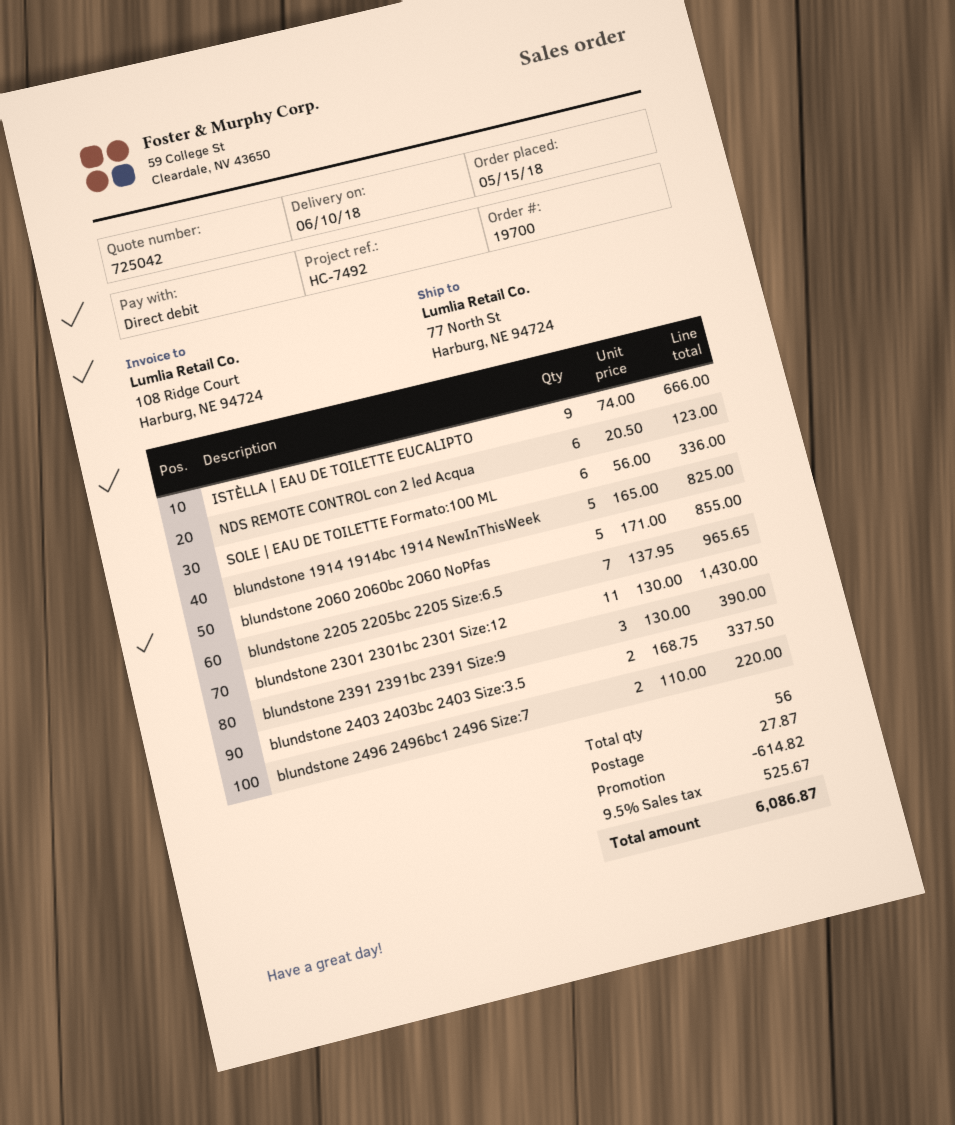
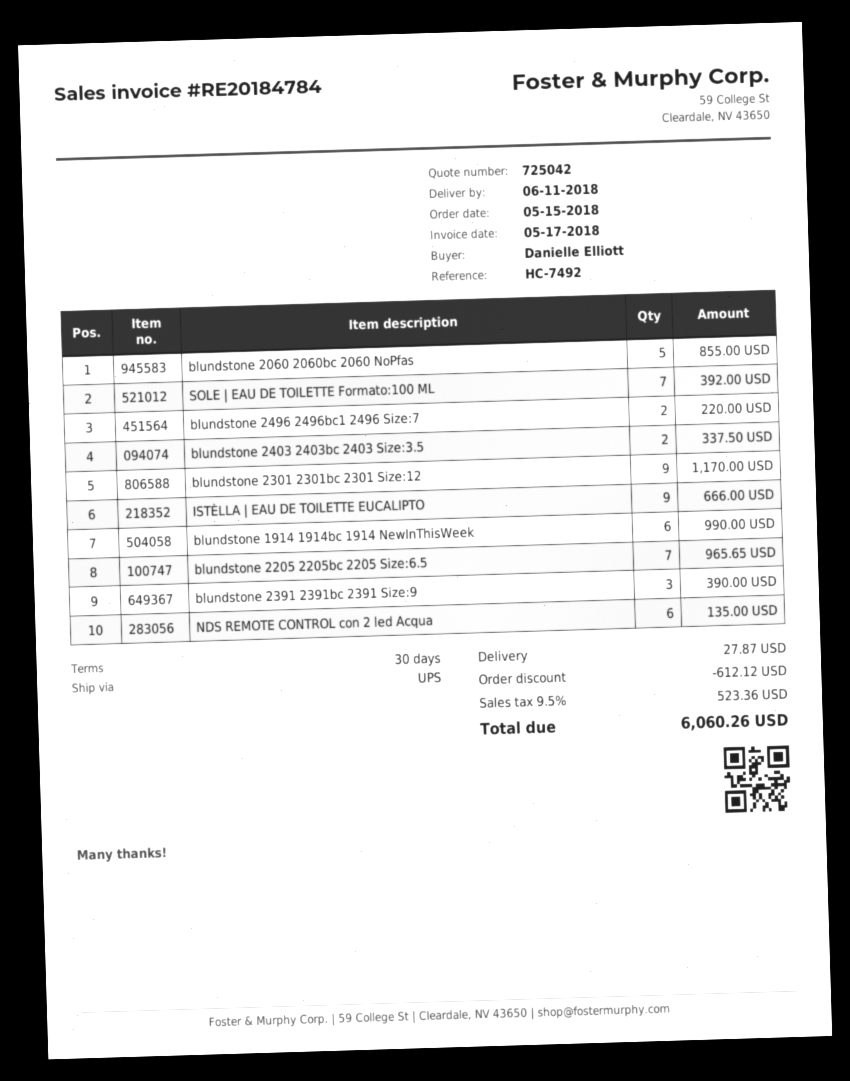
delivery date: 2018-06-10 -> 2018-06-11
NDS REMOTE CONTROL con 2 led Acqua: 6 for 123.00 -> 6 for 135.00
SOLE | EAU DE TOILETTE Formato:100 ML: 6 for 336.00 -> 7 for 392.00
blundstone 1914 1914bc 1914 NewInThisWeek: 5 for 825.00 -> 6 for 990.00
blundstone 2301 2301bc 2301 Size:12: 11 for 1430.00 -> 9 for 1170.00
discount: 614.82 -> 612.12
tax: 9.5% = 525.67 -> 9.5% = 523.36
total: 6086.87 -> 6060.26

